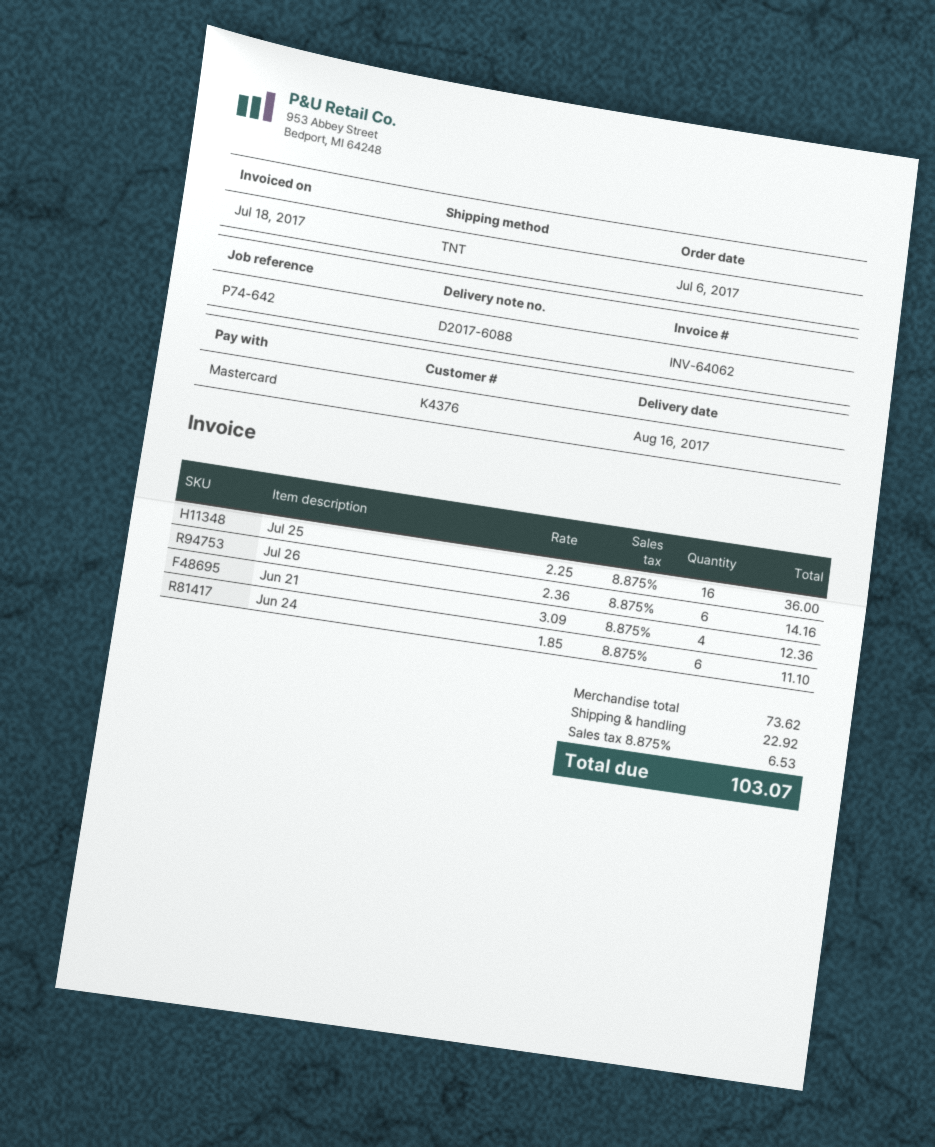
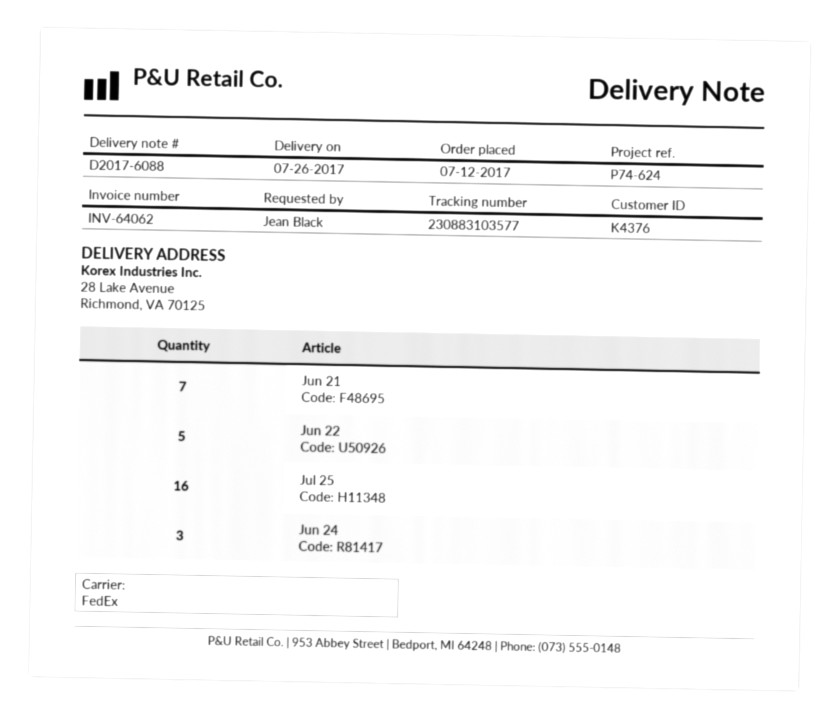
order date: 2017-07-06 -> 2017-07-12
delivery date: 2017-08-16 -> 2017-07-26
reference: P74-642 -> P74-624
shipping method: TNT -> FedEx
Jul 26: 6 -> none
Jun 21: 4 -> 7
Jun 24: 6 -> 3
Jun 22: none -> 5

